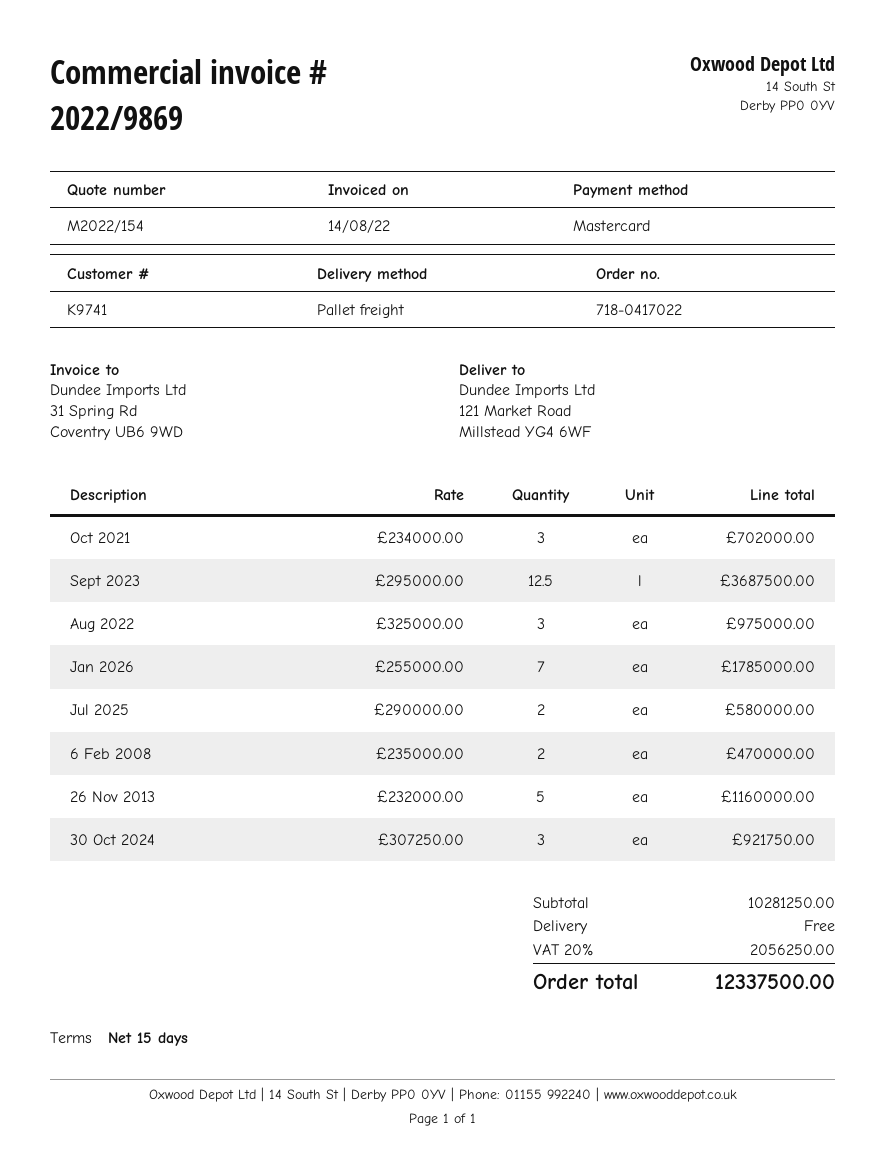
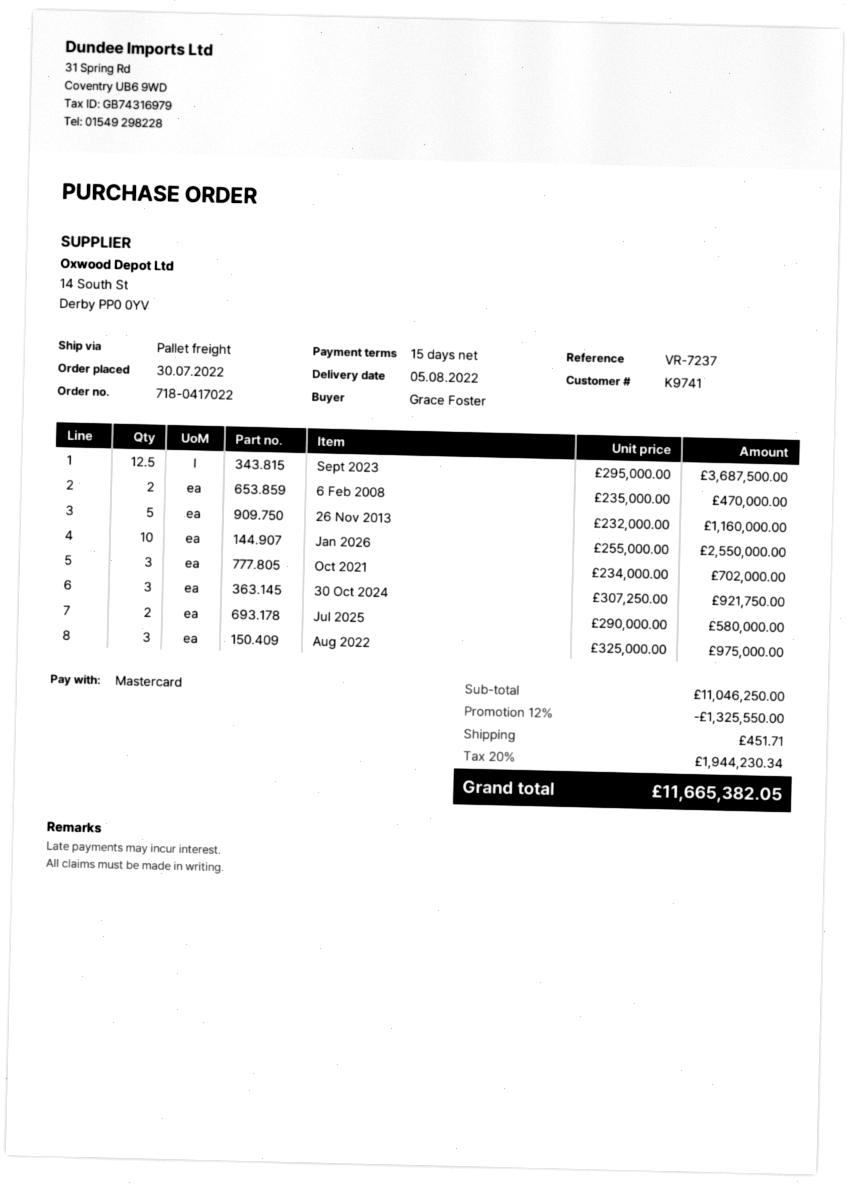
Jan 2026: 7 x 255000.00 = 1785000.00 -> 10 x 255000.00 = 2550000.00
subtotal: 10281250.00 -> 11046250.00
discount: none -> 12% = 1325550.00
shipping: 0.00 -> 451.71
tax: 20% = 2056250.00 -> 20% = 1944230.34
total: 12337500.00 -> 11665382.05

